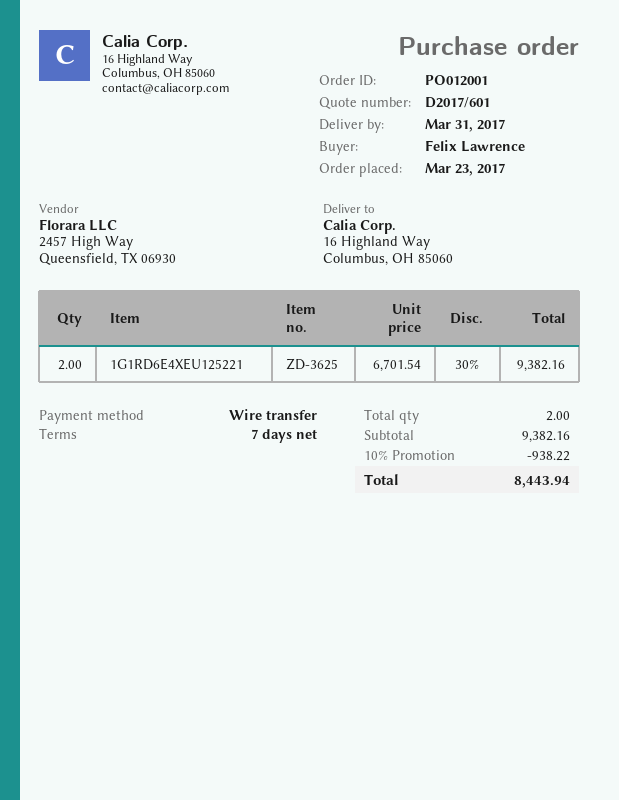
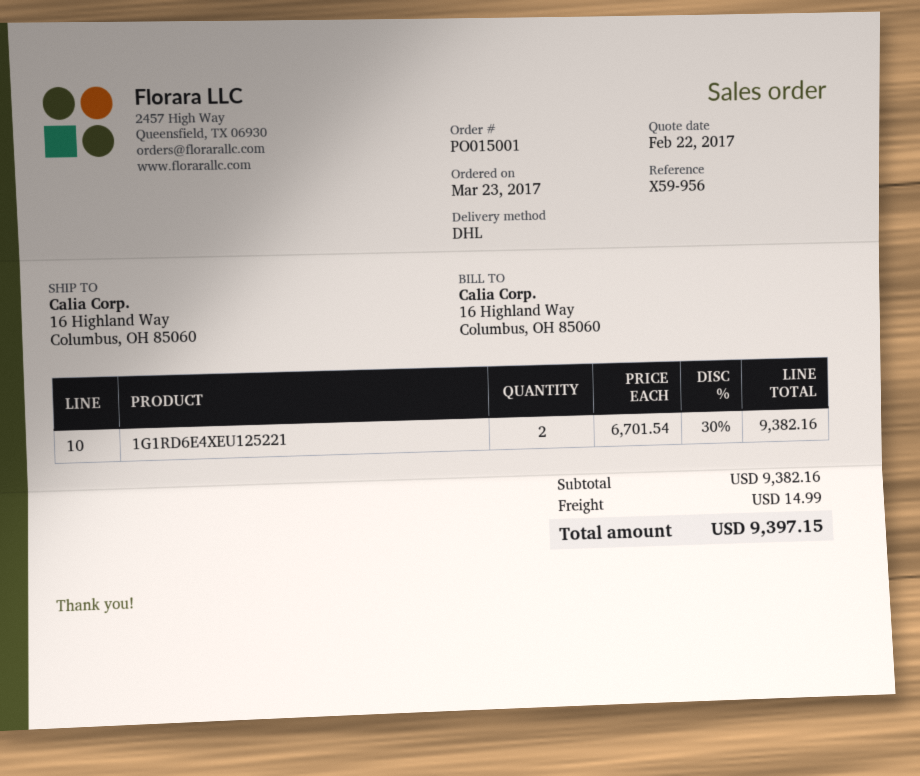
order number: PO012001 -> PO015001
discount: 10% = 938.22 -> none
shipping: none -> 14.99
total: 8443.94 -> 9397.15

